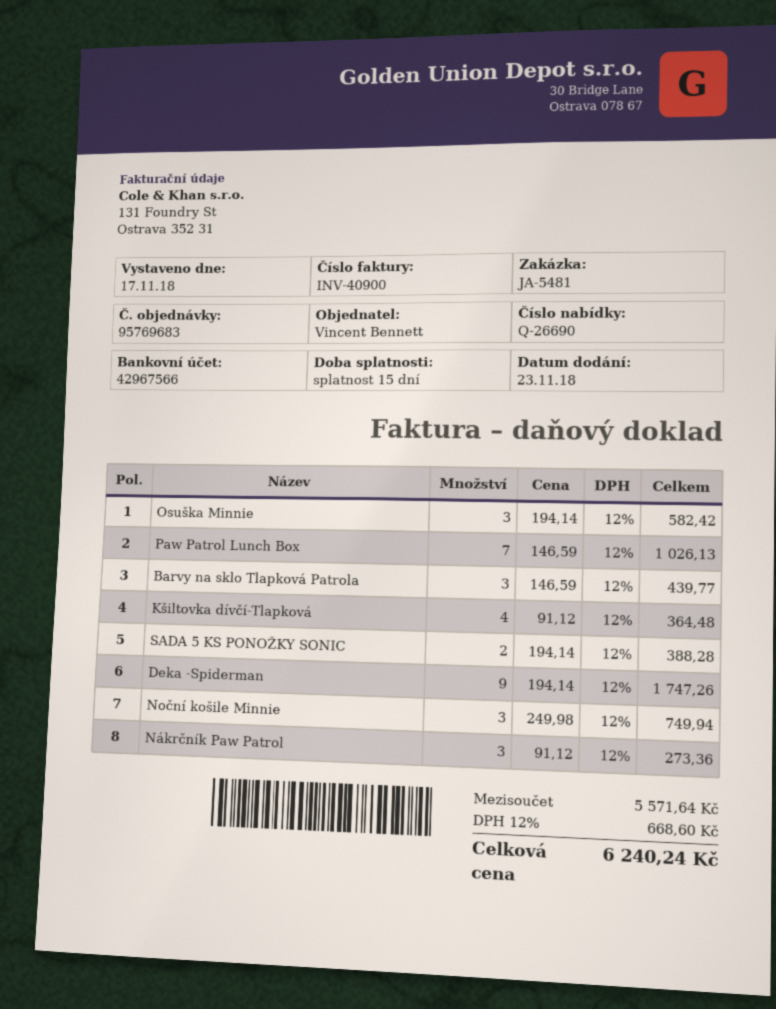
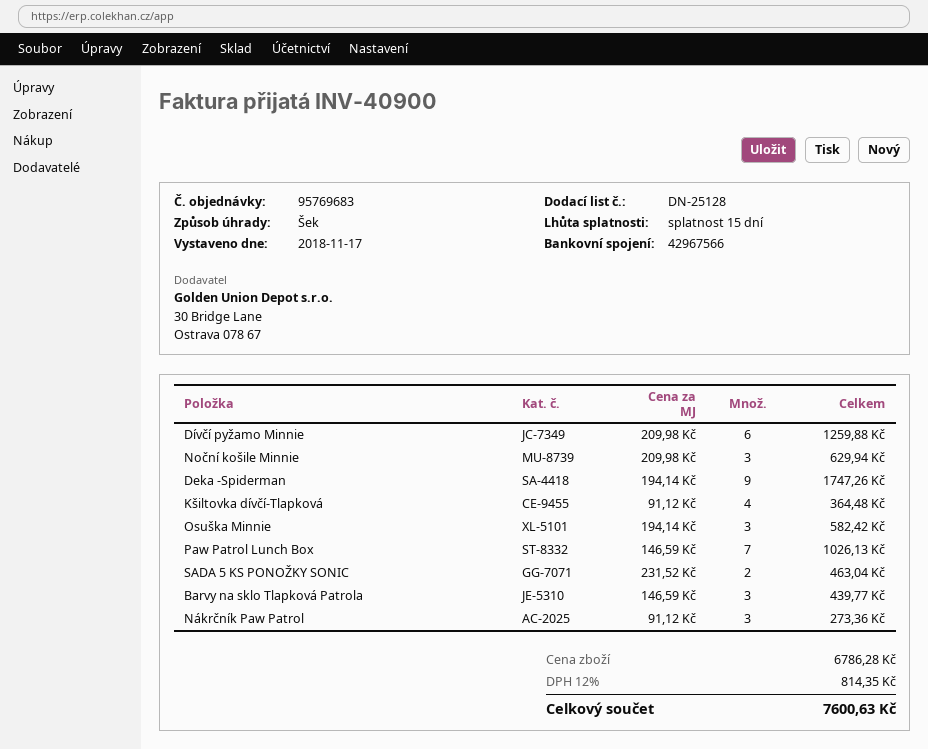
SADA 5 KS PONOŽKY SONIC: 2 x 194.14 = 388.28 -> 2 x 231.52 = 463.04
Noční košile Minnie: 3 x 249.98 = 749.94 -> 3 x 209.98 = 629.94
Dívčí pyžamo Minnie: none -> 6 x 209.98 = 1259.88
subtotal: 5571.64 -> 6786.28
tax: 12% = 668.60 -> 12% = 814.35
total: 6240.24 -> 7600.63

